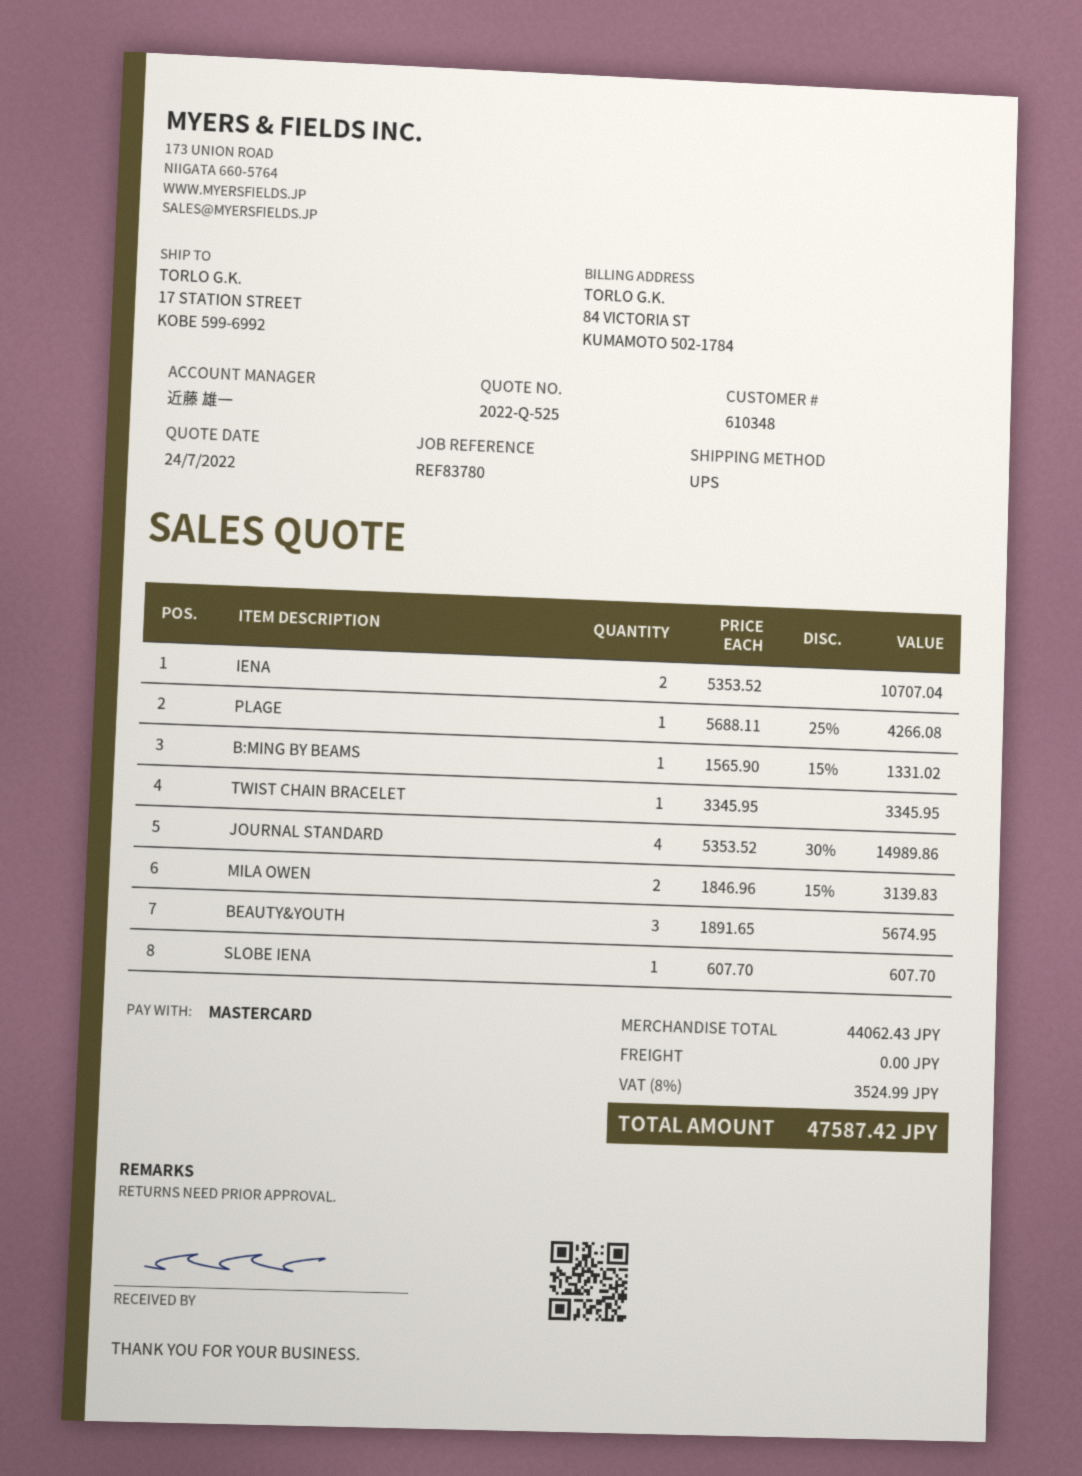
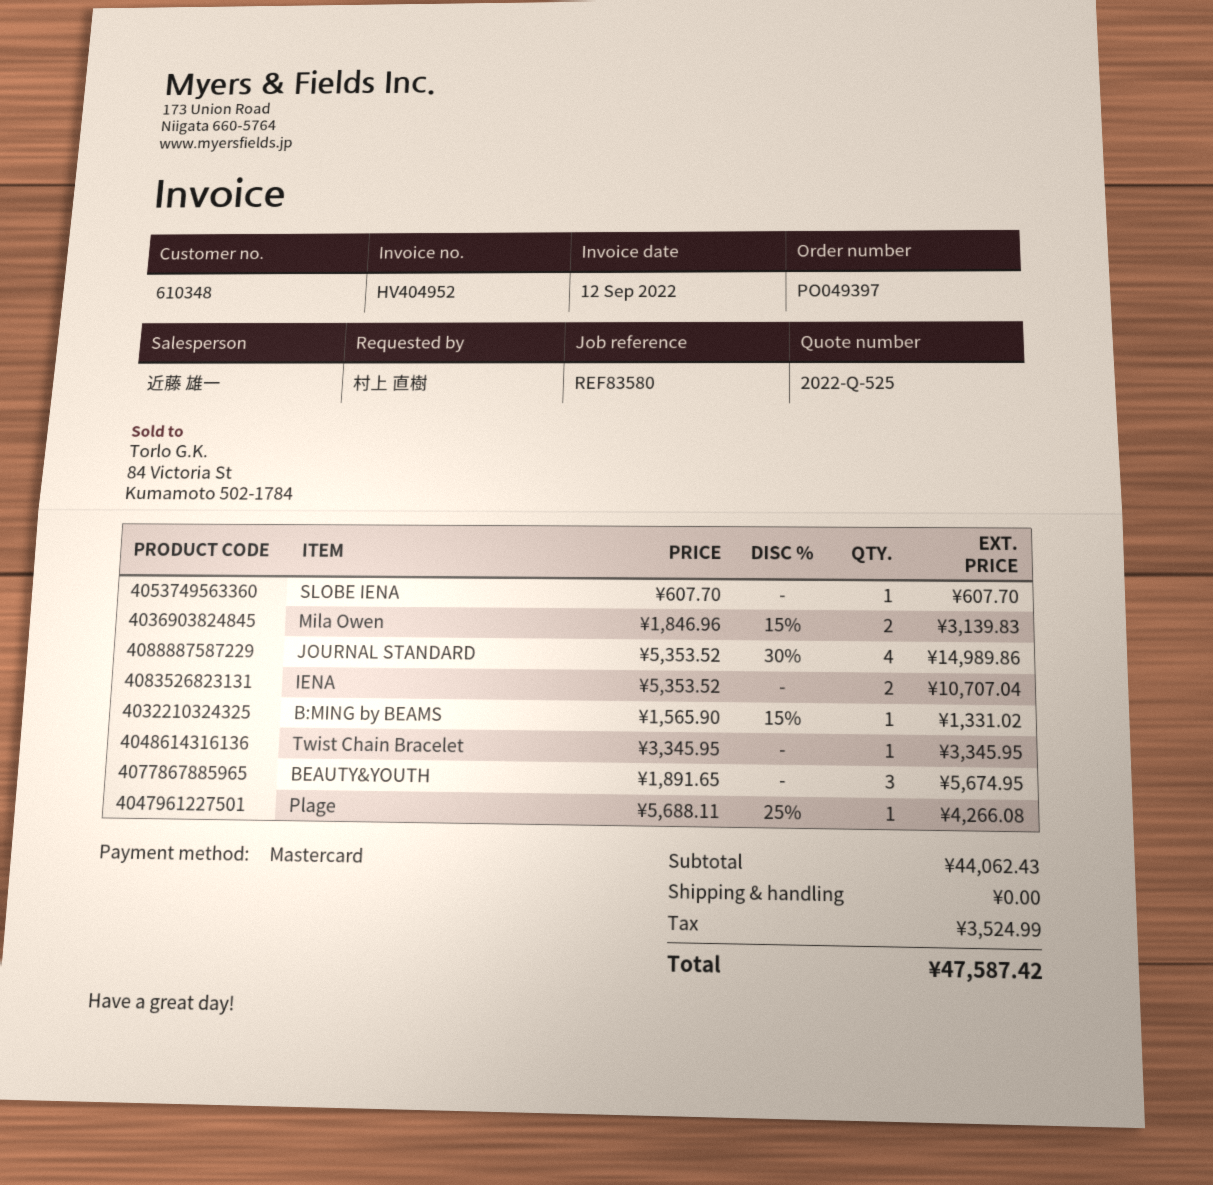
reference: REF83780 -> REF83580

